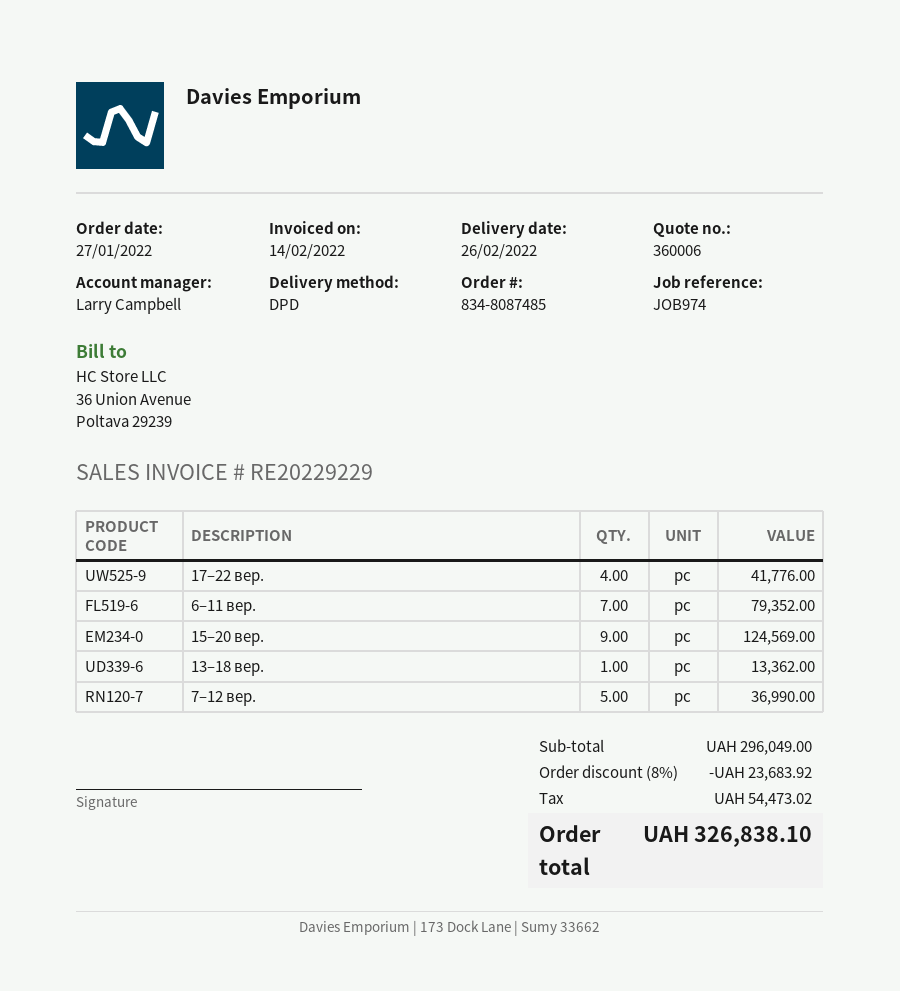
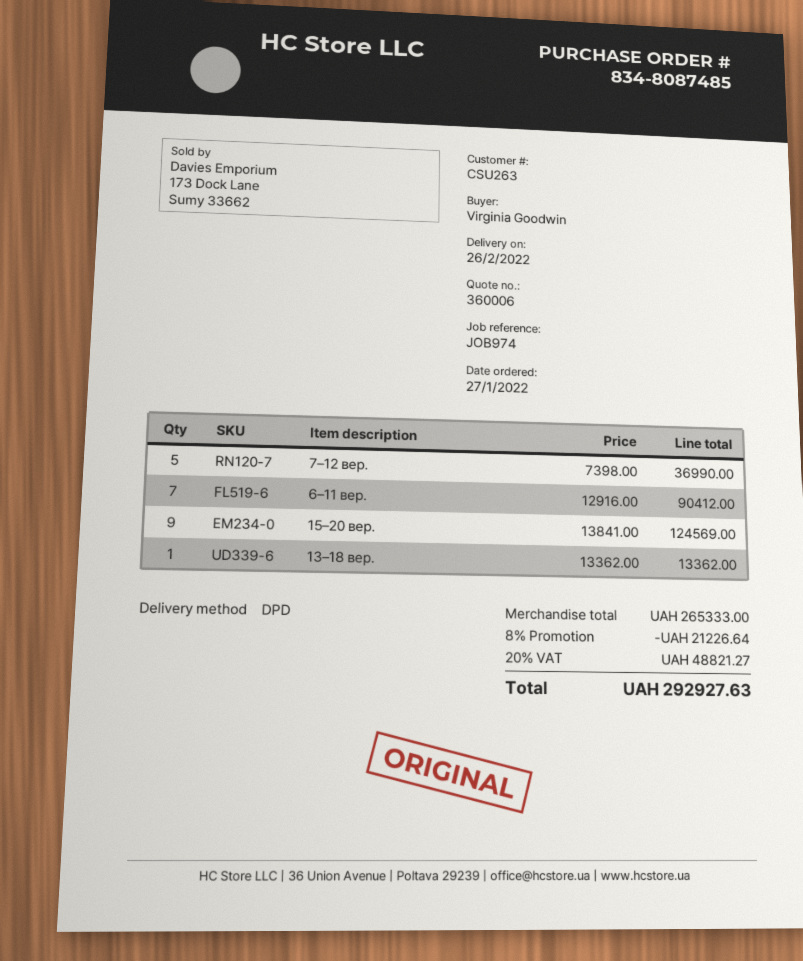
17–22 вер.: 4 for 41776.00 -> none
6–11 вер.: 7 for 79352.00 -> 7 for 90412.00
subtotal: 296049.00 -> 265333.00
discount: 8% = 23683.92 -> 8% = 21226.64
tax: 54473.02 -> 48821.27
total: 326838.10 -> 292927.63

